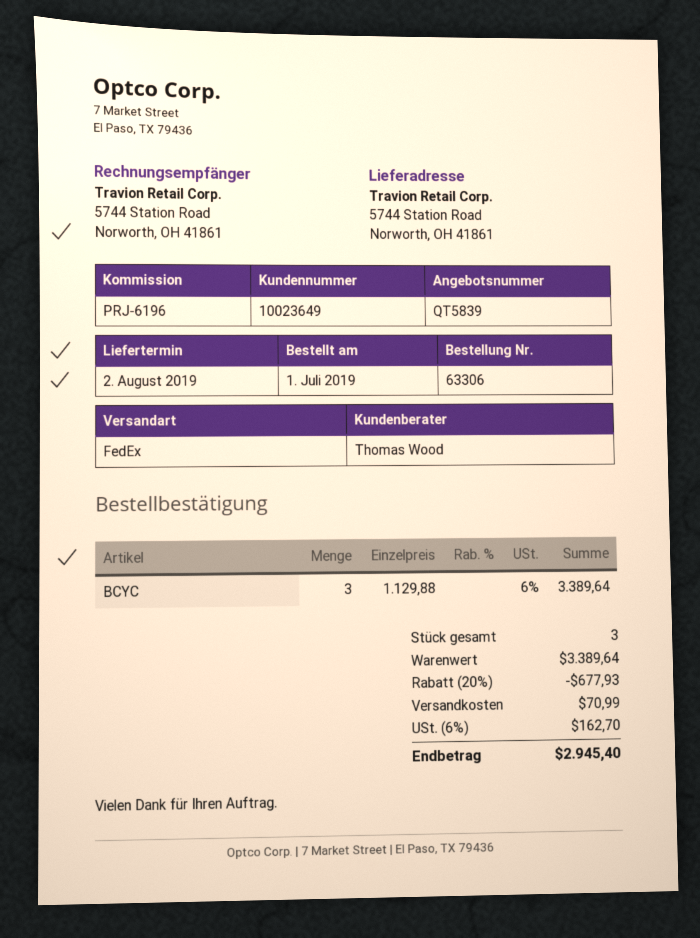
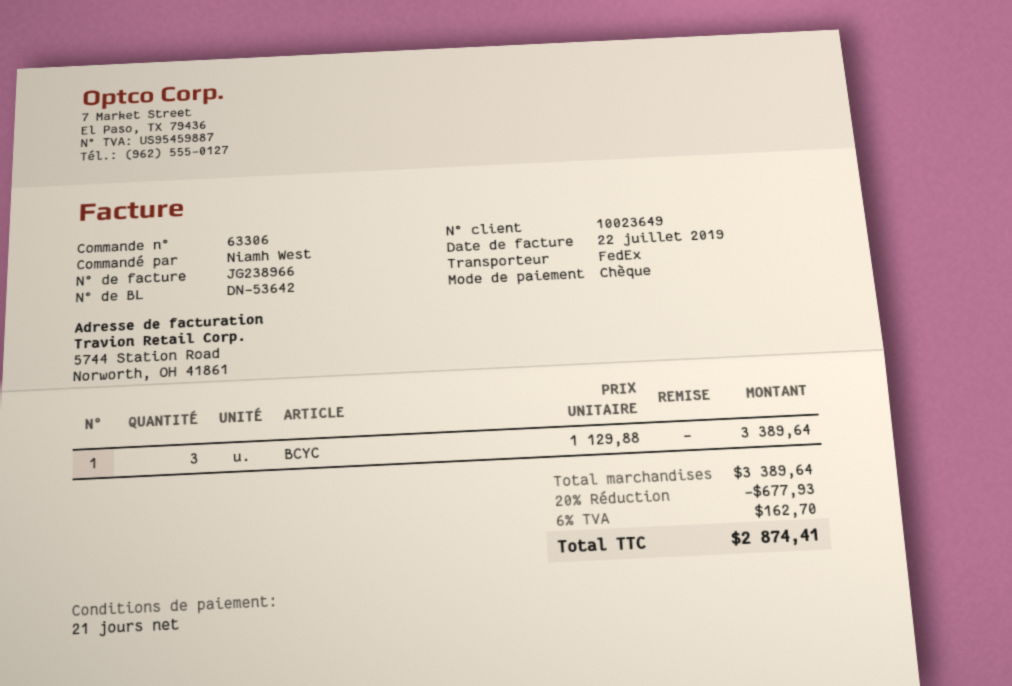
shipping: 70.99 -> none
total: 2945.40 -> 2874.41

